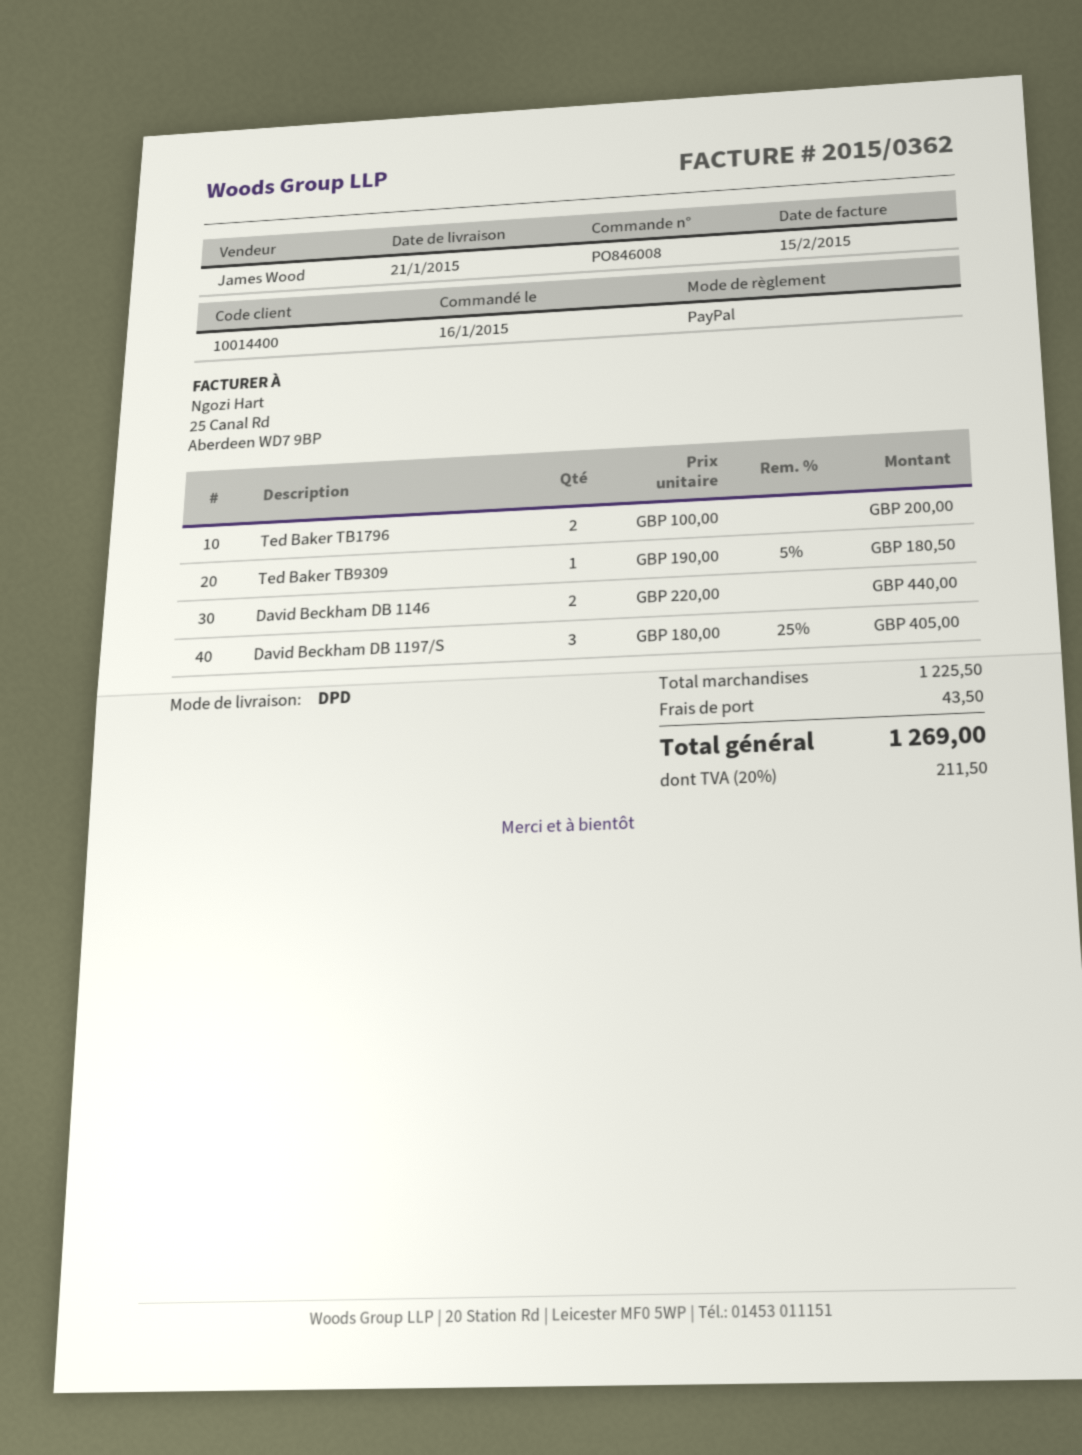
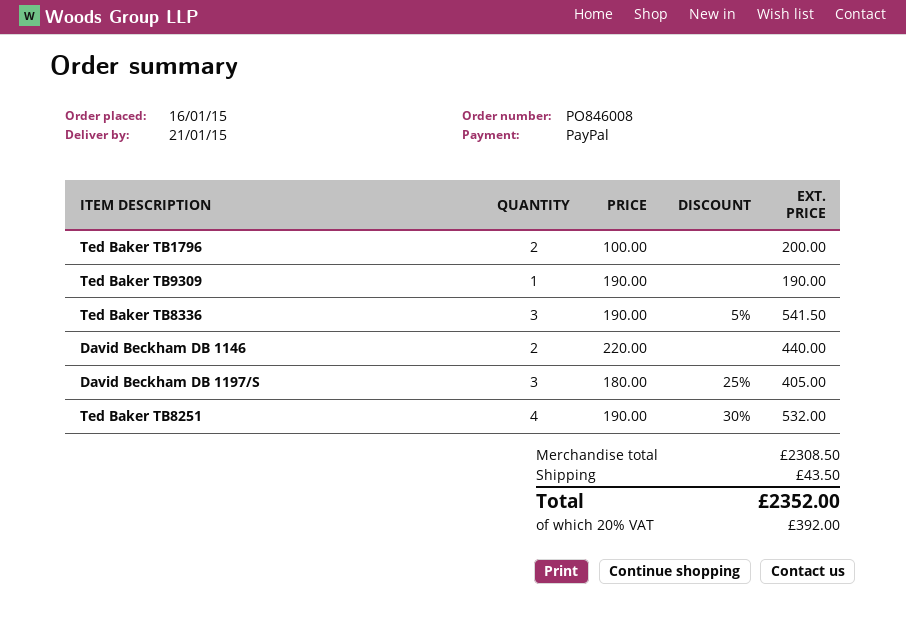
Ted Baker TB9309: 1 x 190.00 - 5% = 180.50 -> 1 x 190.00 = 190.00
Ted Baker TB8336: none -> 3 x 190.00 - 5% = 541.50
Ted Baker TB8251: none -> 4 x 190.00 - 30% = 532.00
subtotal: 1225.50 -> 2308.50
tax: 20% = 211.50 -> 20% = 392.00
total: 1269.00 -> 2352.00

